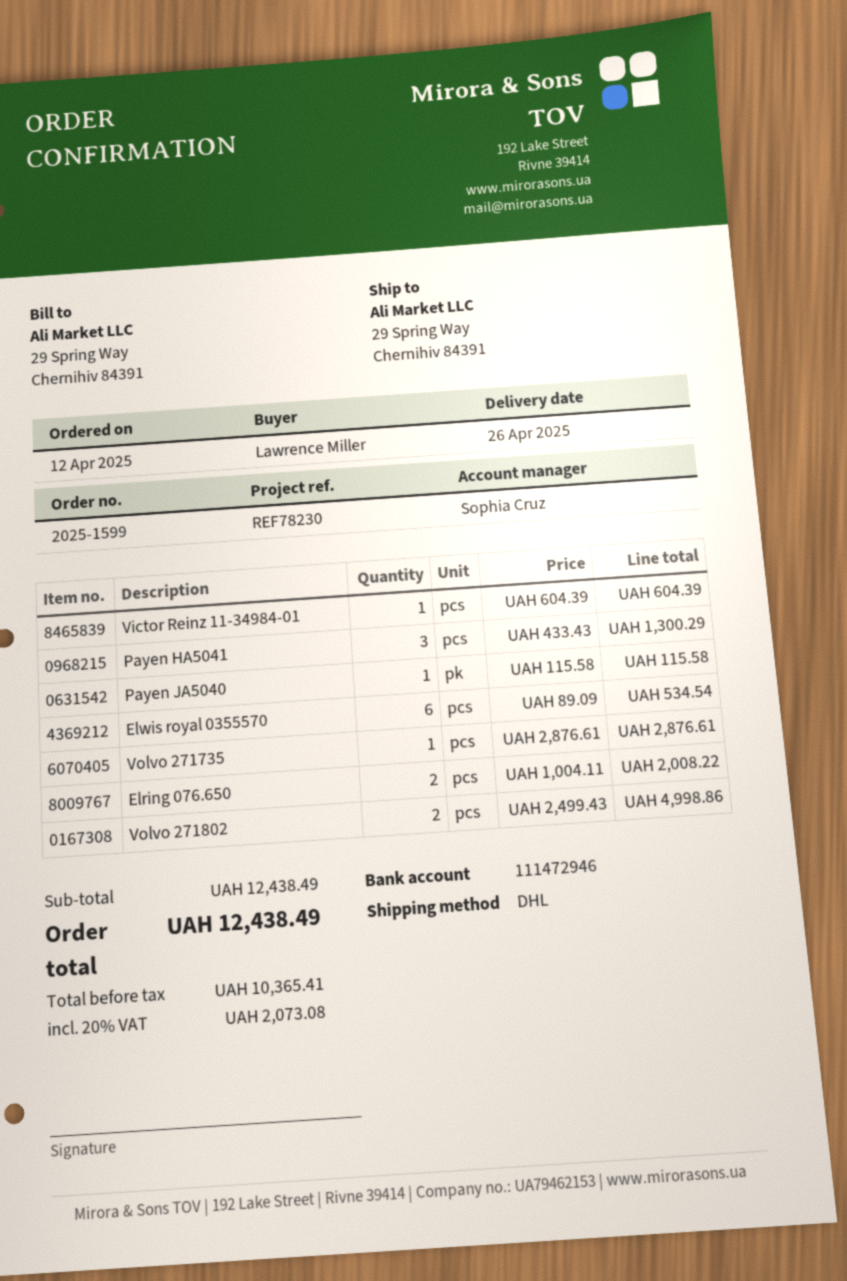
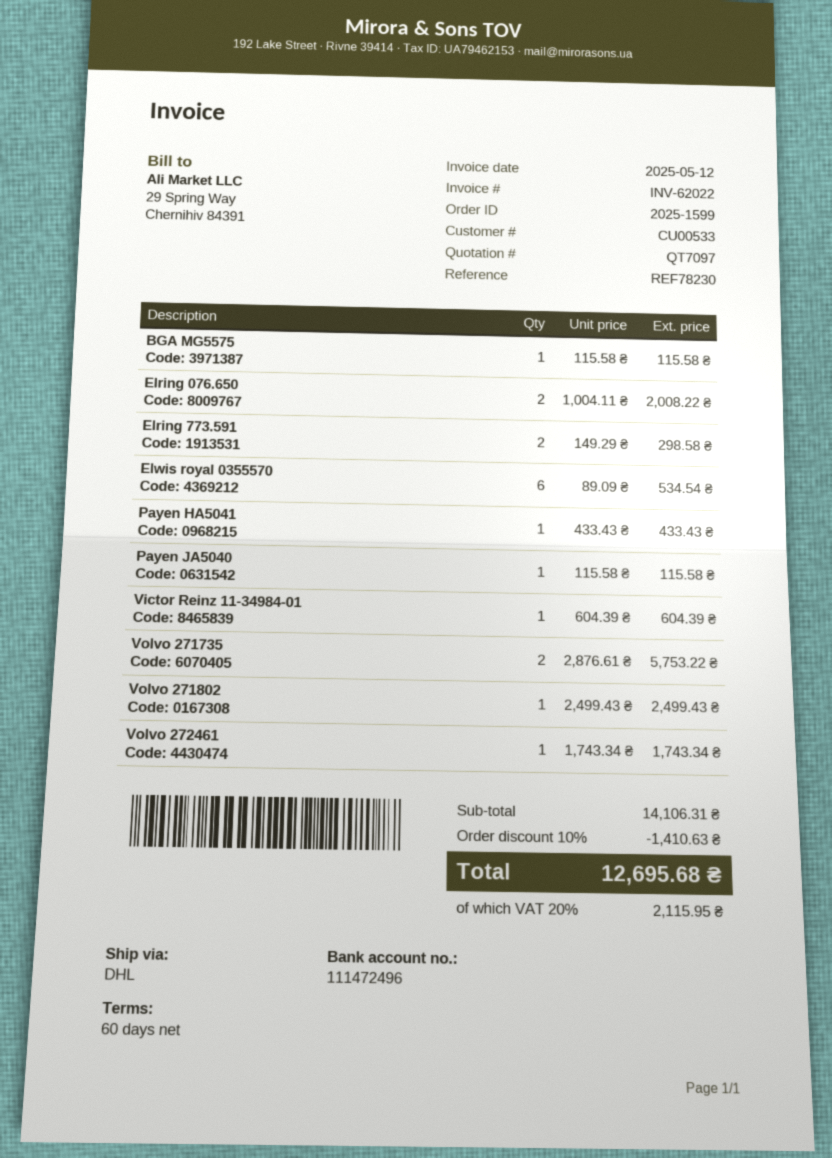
bank account: 111472946 -> 111472496
Payen HA5041: 3 x 433.43 = 1300.29 -> 1 x 433.43 = 433.43
Volvo 271735: 1 x 2876.61 = 2876.61 -> 2 x 2876.61 = 5753.22
Volvo 271802: 2 x 2499.43 = 4998.86 -> 1 x 2499.43 = 2499.43
BGA MG5575: none -> 1 x 115.58 = 115.58
Elring 773.591: none -> 2 x 149.29 = 298.58
Volvo 272461: none -> 1 x 1743.34 = 1743.34
subtotal: 12438.49 -> 14106.31
discount: none -> 10% = 1410.63
tax: 20% = 2073.08 -> 20% = 2115.95
total: 12438.49 -> 12695.68

